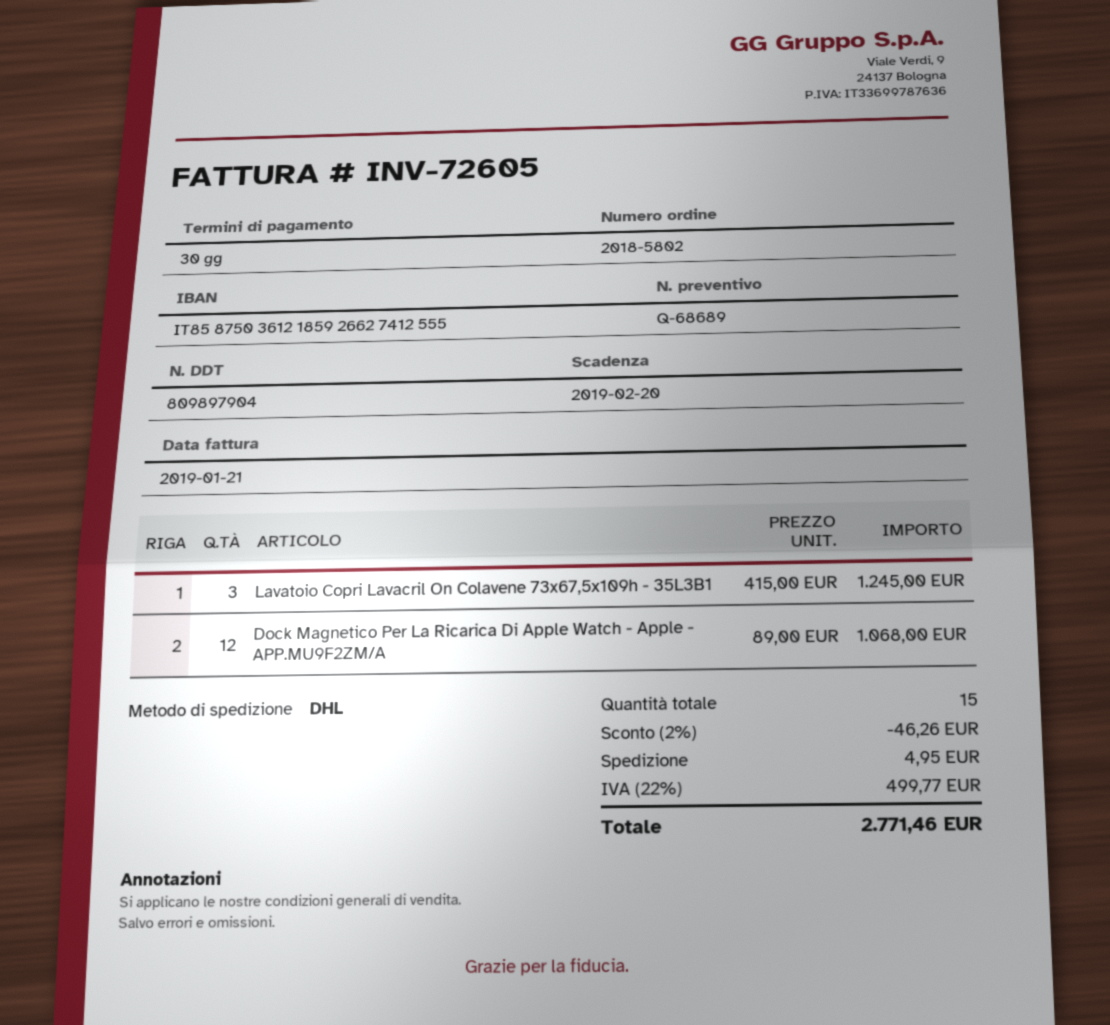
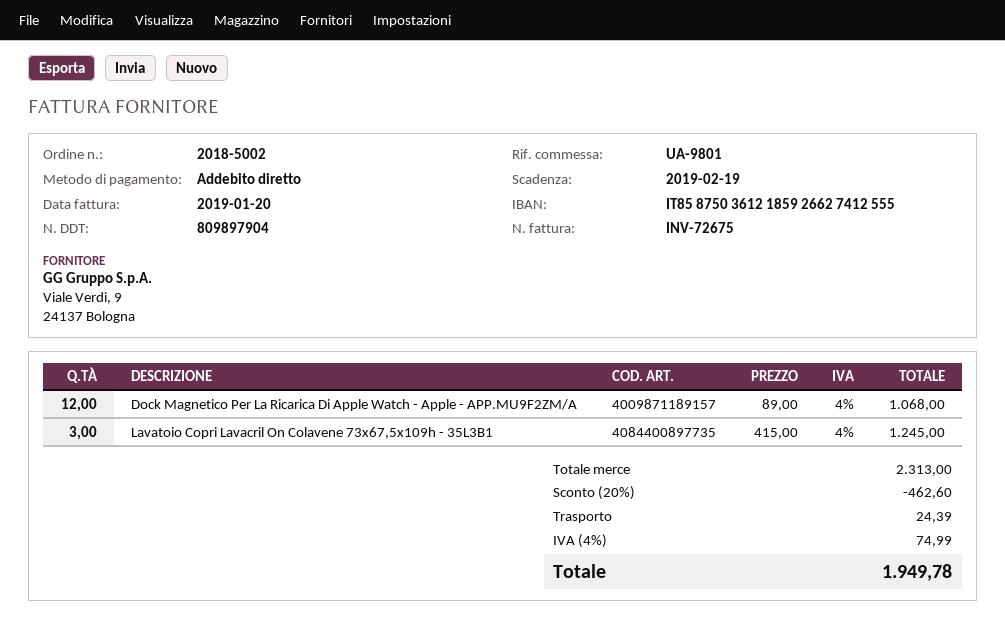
order number: 2018-5802 -> 2018-5002
invoice number: INV-72605 -> INV-72675
invoice date: 2019-01-21 -> 2019-01-20
due date: 2019-02-20 -> 2019-02-19
discount: 2% = 46.26 -> 20% = 462.60
shipping: 4.95 -> 24.39
tax: 22% = 499.77 -> 4% = 74.99
total: 2771.46 -> 1949.78

